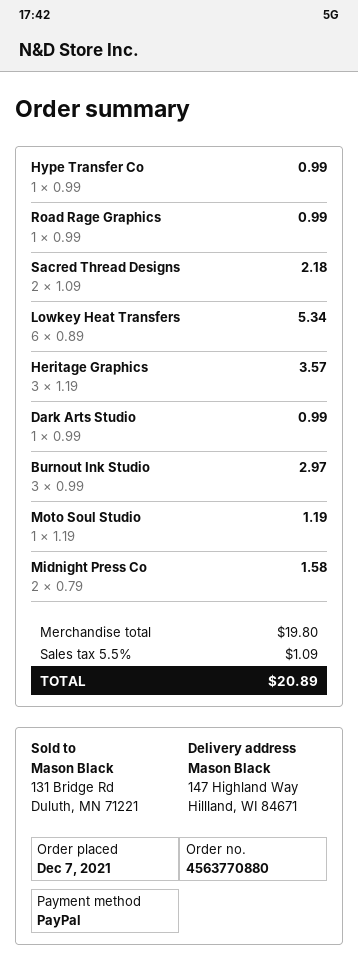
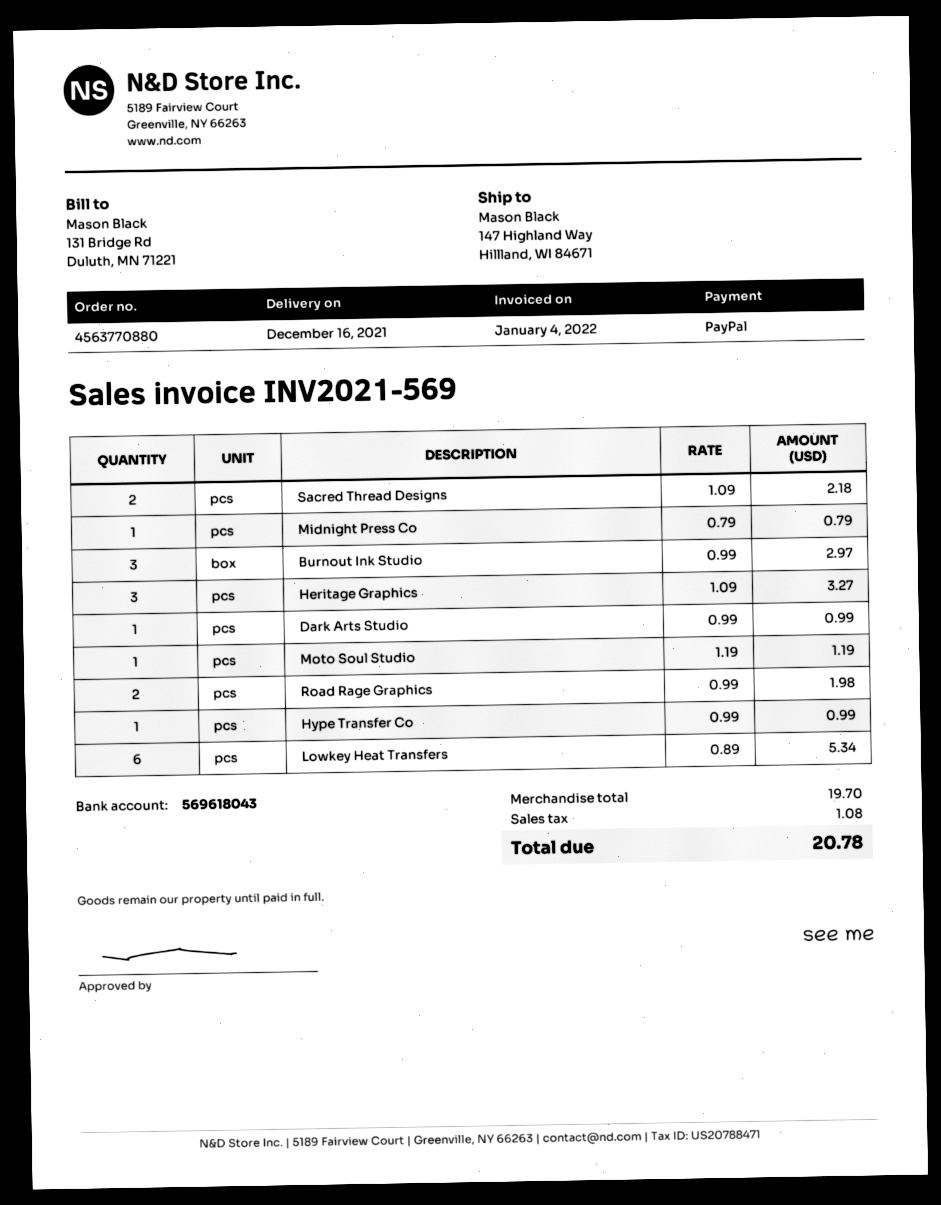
Road Rage Graphics: 1 x 0.99 = 0.99 -> 2 x 0.99 = 1.98
Heritage Graphics: 3 x 1.19 = 3.57 -> 3 x 1.09 = 3.27
Midnight Press Co: 2 x 0.79 = 1.58 -> 1 x 0.79 = 0.79
subtotal: 19.80 -> 19.70
tax: 1.09 -> 1.08
total: 20.89 -> 20.78

